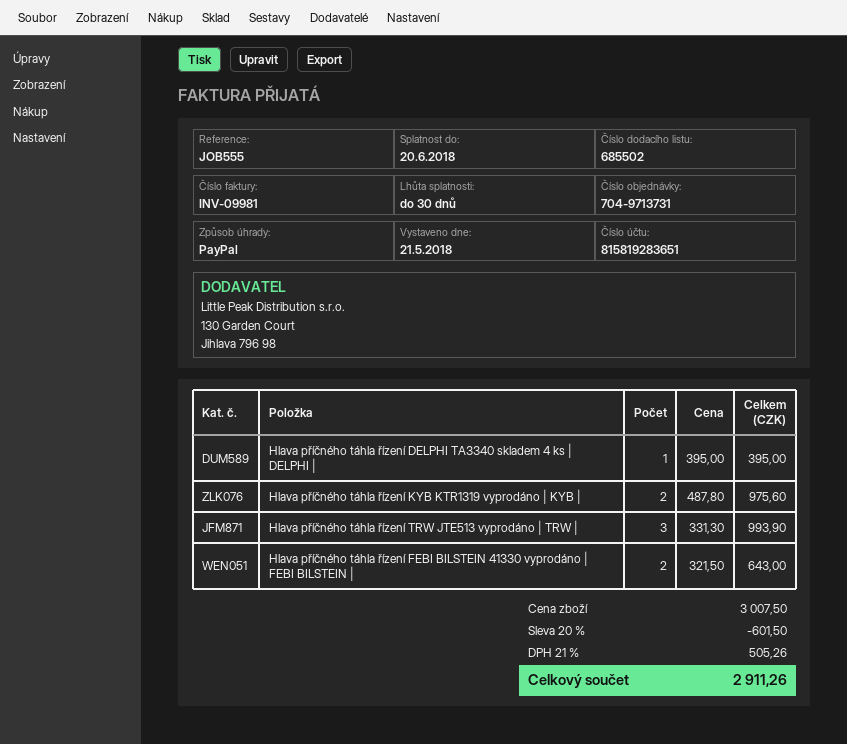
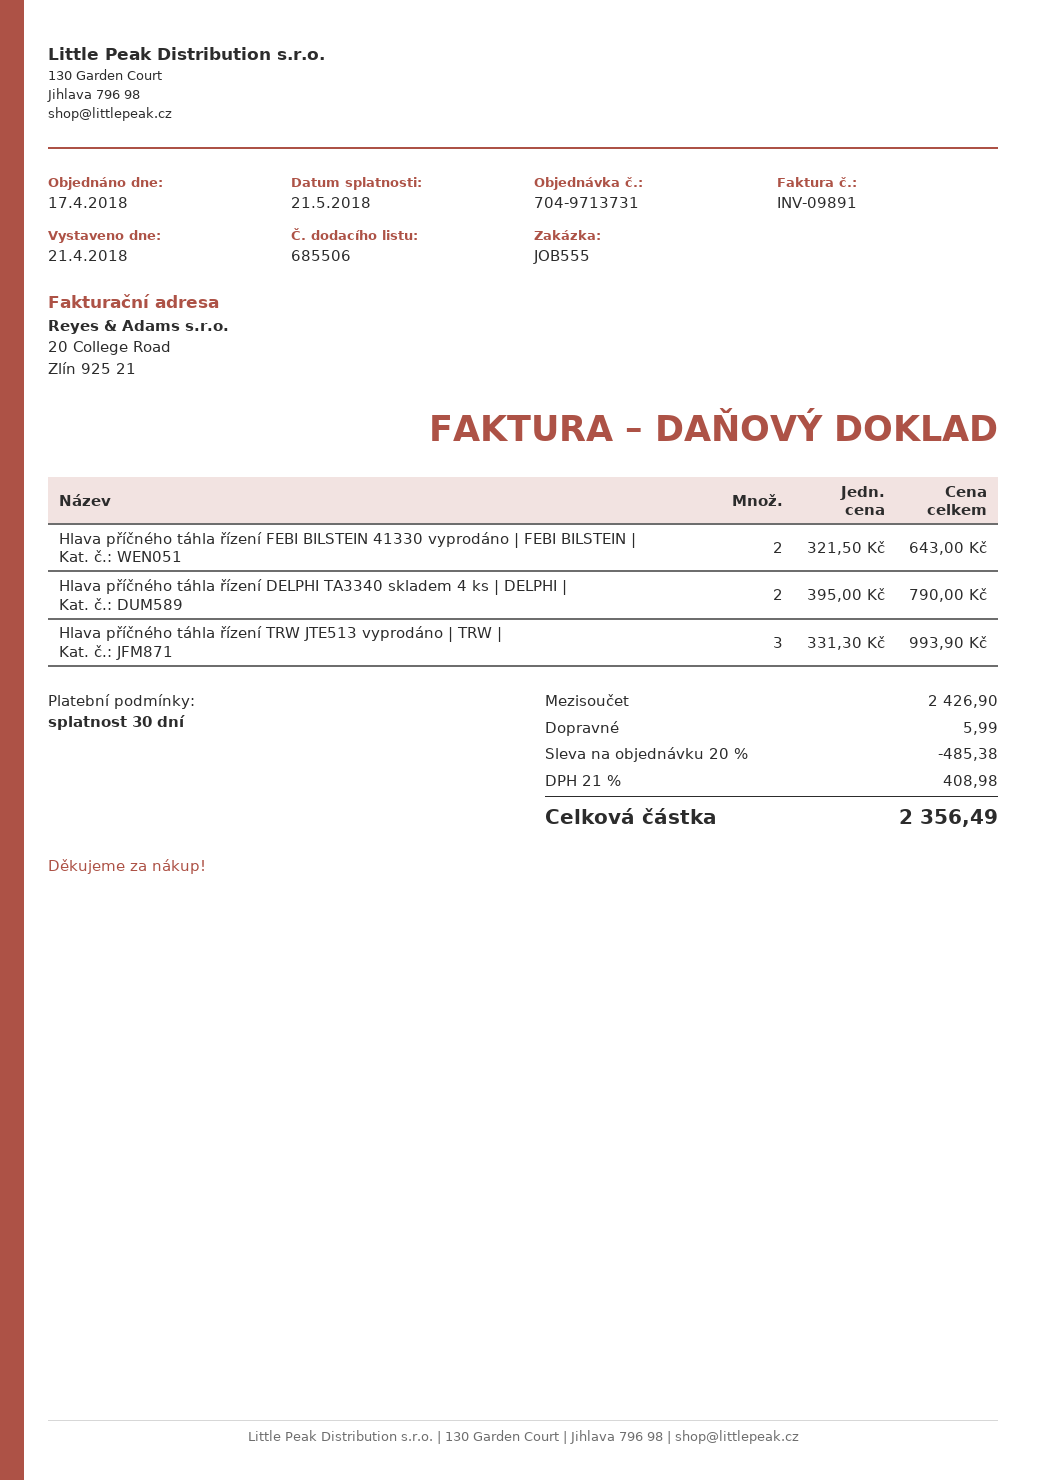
delivery note number: 685502 -> 685506
invoice number: INV-09981 -> INV-09891
invoice date: 2018-05-21 -> 2018-04-21
due date: 2018-06-20 -> 2018-05-21
Hlava příčného táhla řízení DELPHI TA3340 skladem 4 ks | DELPHI |: 1 x 395.00 = 395.00 -> 2 x 395.00 = 790.00
Hlava příčného táhla řízení KYB KTR1319 vyprodáno | KYB |: 2 x 487.80 = 975.60 -> none
subtotal: 3007.50 -> 2426.90
discount: 20% = 601.50 -> 20% = 485.38
shipping: none -> 5.99
tax: 21% = 505.26 -> 21% = 408.98
total: 2911.26 -> 2356.49

